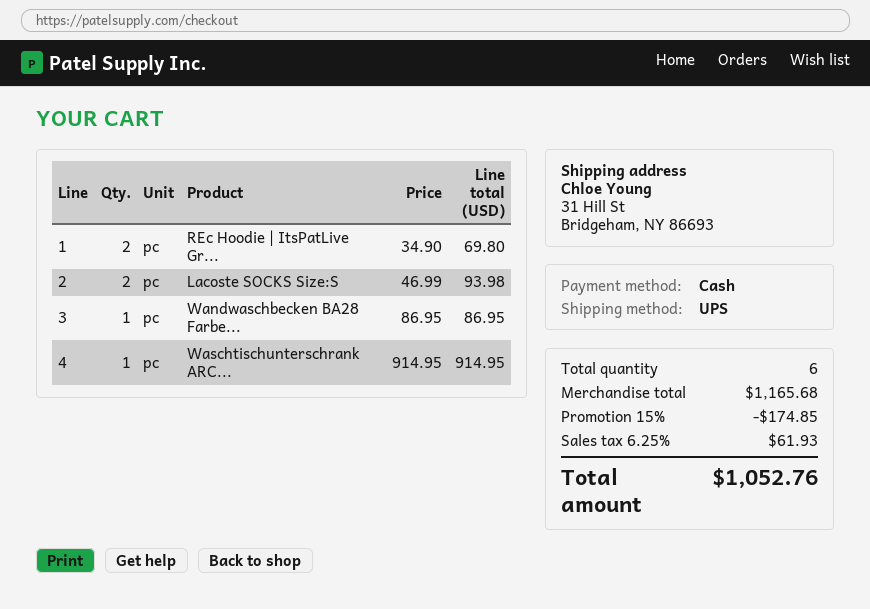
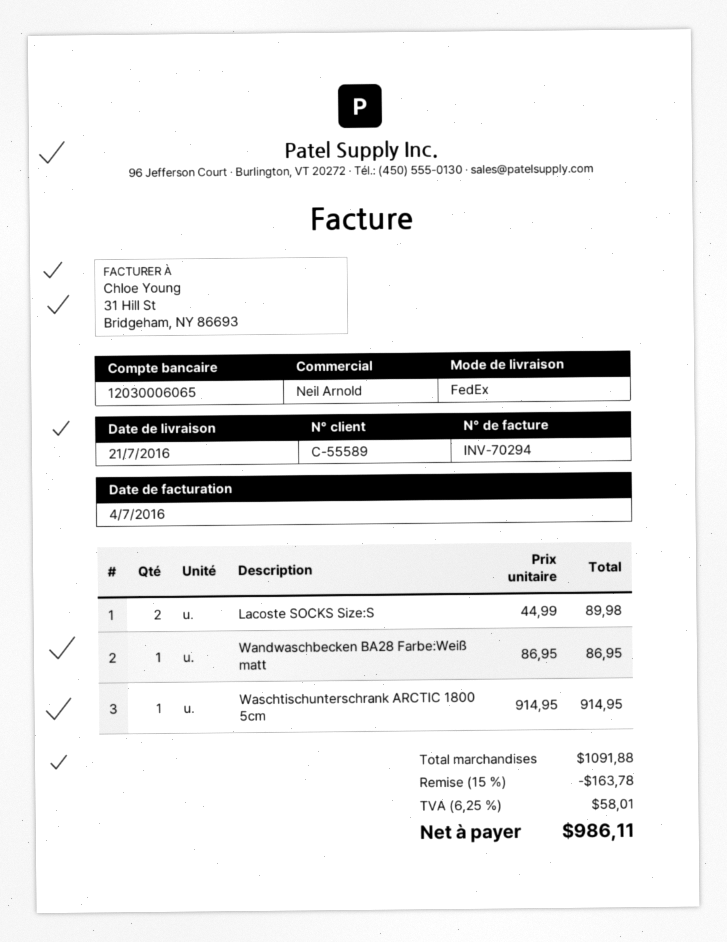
shipping method: UPS -> FedEx
REc Hoodie | ItsPatLive Gr...: 2 x 34.90 = 69.80 -> none
Lacoste SOCKS Size:S: 2 x 46.99 = 93.98 -> 2 x 44.99 = 89.98
subtotal: 1165.68 -> 1091.88
discount: 15% = 174.85 -> 15% = 163.78
tax: 6.25% = 61.93 -> 6.25% = 58.01
total: 1052.76 -> 986.11

